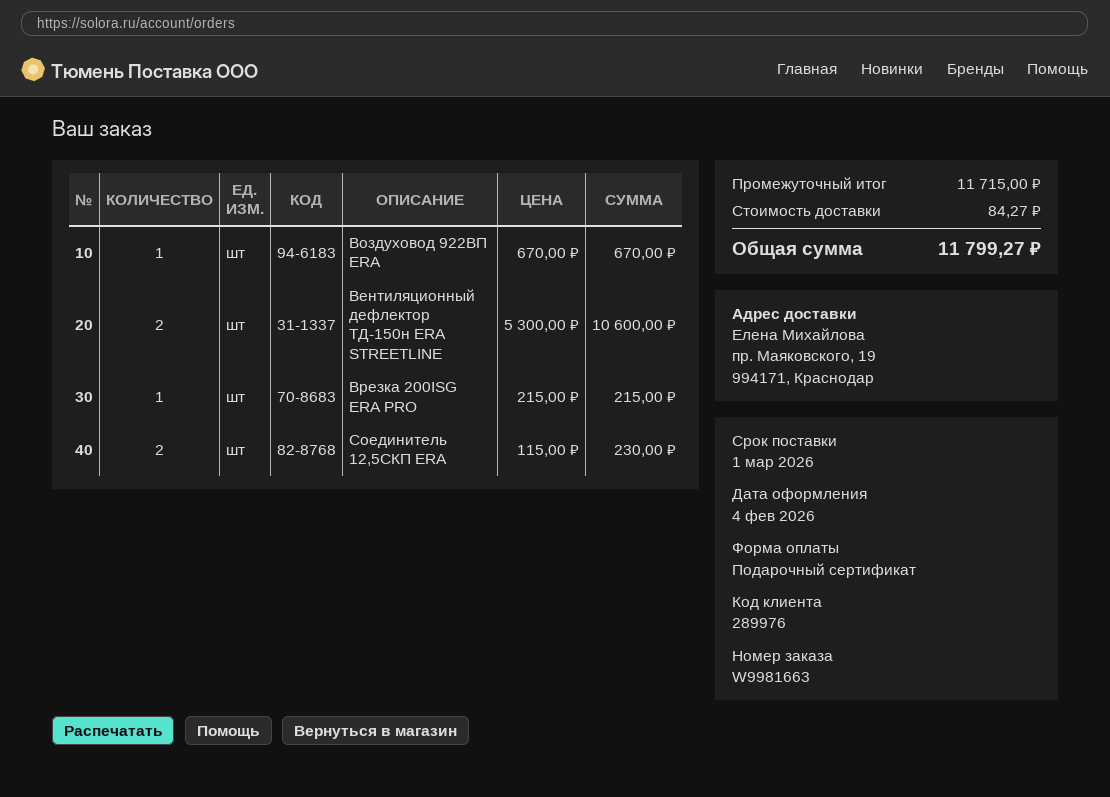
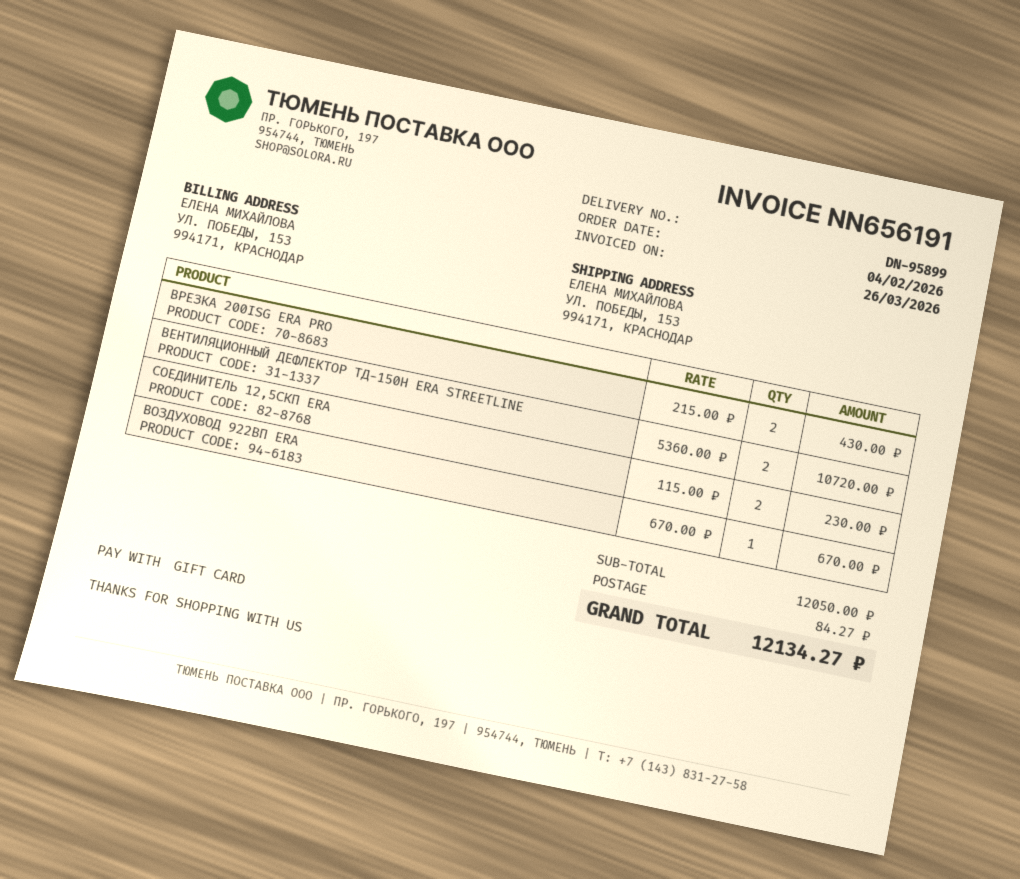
ship to: пр. Маяковского, 19, 994171, Краснодар -> УЛ. ПОБЕДЫ, 153, 994171, КРАСНОДАР
Вентиляционный дефлектор ТД-150н ERA STREETLINE: 2 x 5300.00 = 10600.00 -> 2 x 5360.00 = 10720.00
Врезка 200ISG ERA PRO: 1 x 215.00 = 215.00 -> 2 x 215.00 = 430.00
subtotal: 11715.00 -> 12050.00
total: 11799.27 -> 12134.27

